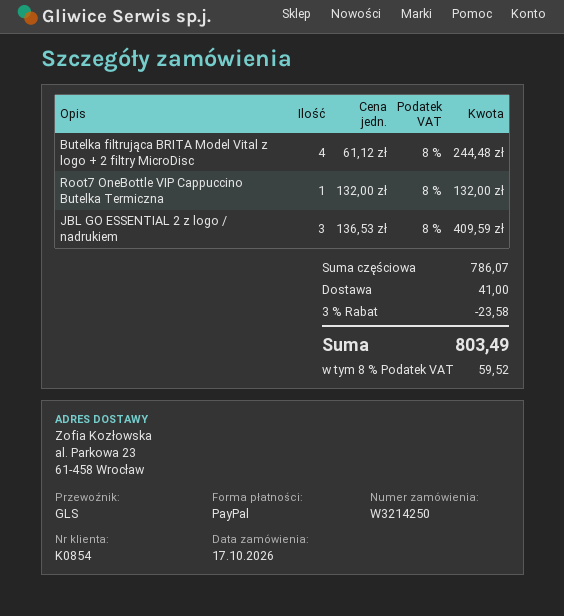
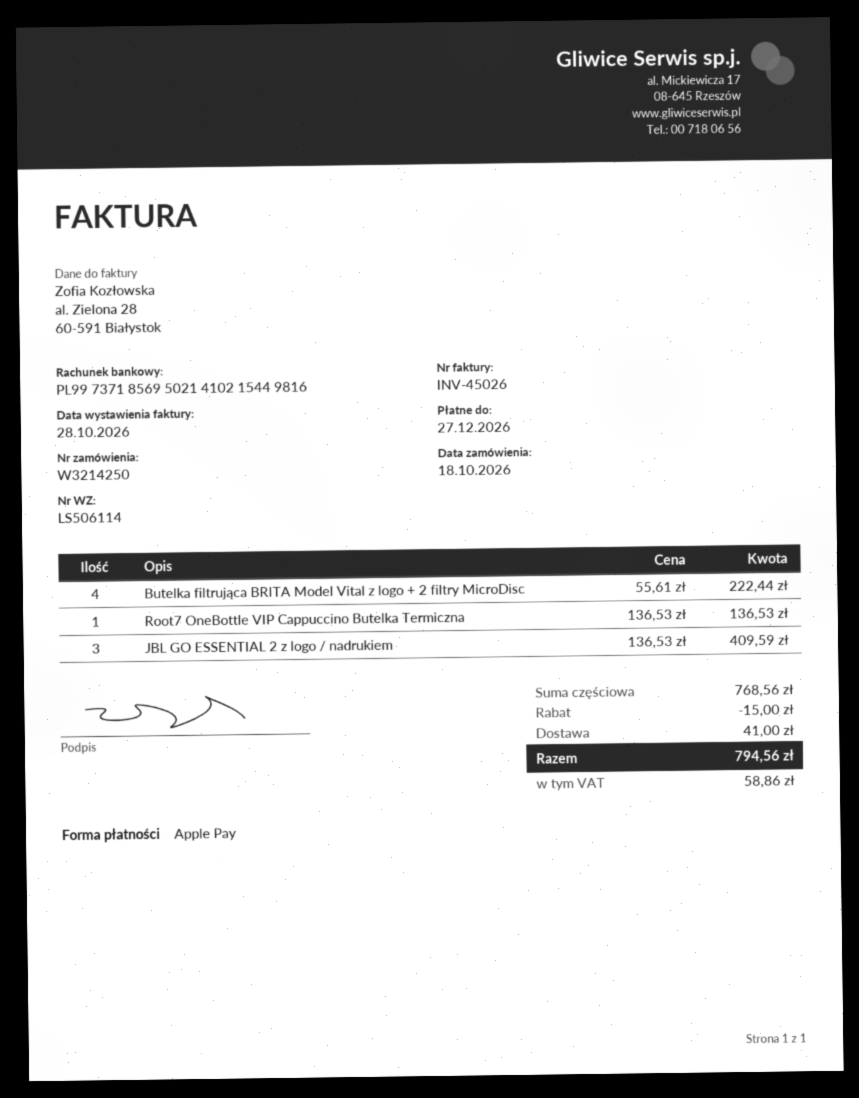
order date: 2026-10-17 -> 2026-10-18
payment method: PayPal -> Apple Pay
Butelka filtrująca BRITA Model Vital z logo + 2 filtry MicroDisc: 4 x 61.12 = 244.48 -> 4 x 55.61 = 222.44
Root7 OneBottle VIP Cappuccino Butelka Termiczna: 1 x 132.00 = 132.00 -> 1 x 136.53 = 136.53
subtotal: 786.07 -> 768.56
discount: 23.58 -> 15.00
tax: 59.52 -> 58.86
total: 803.49 -> 794.56

